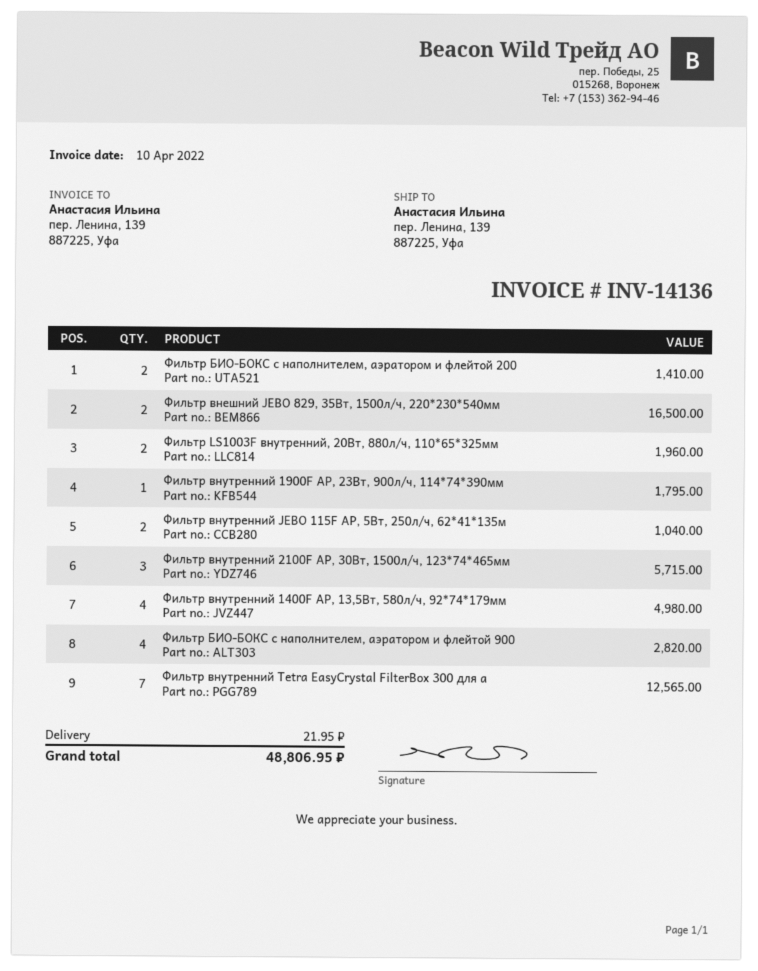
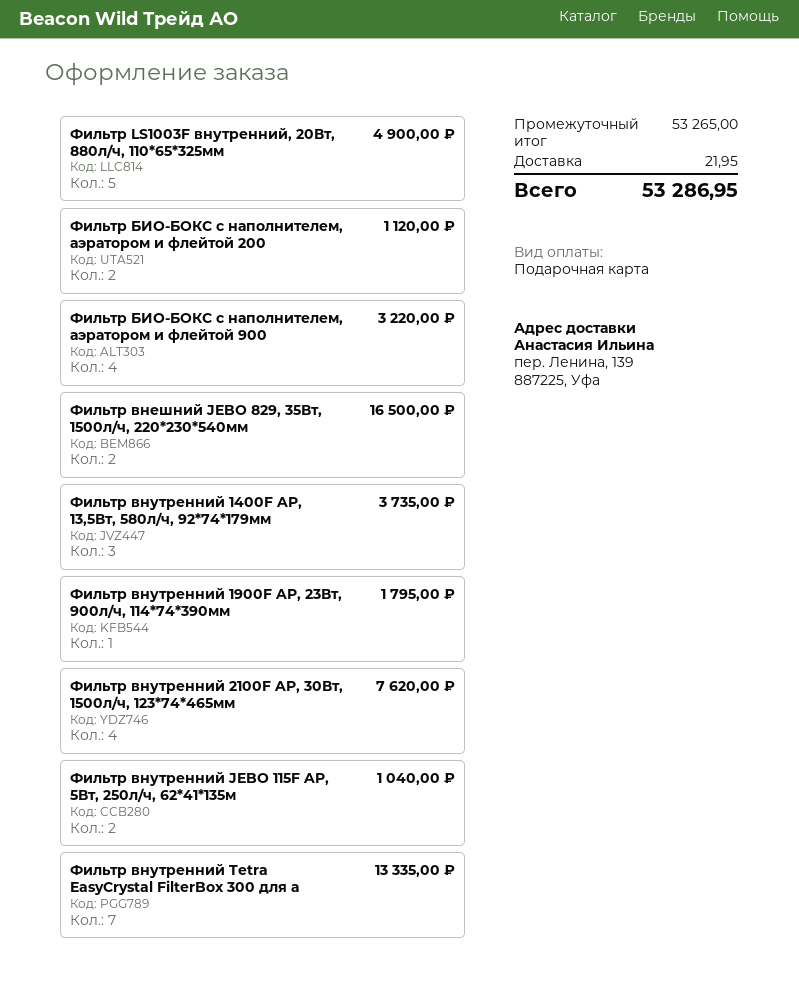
Фильтр БИО-БОКС с наполнителем, аэратором и флейтой 200: 2 for 1410.00 -> 2 for 1120.00
Фильтр LS1003F внутренний, 20Вт, 880л/ч, 110*65*325мм: 2 for 1960.00 -> 5 for 4900.00
Фильтр внутренний 2100F AP, 30Вт, 1500л/ч, 123*74*465мм: 3 for 5715.00 -> 4 for 7620.00
Фильтр внутренний 1400F AP, 13,5Вт, 580л/ч, 92*74*179мм: 4 for 4980.00 -> 3 for 3735.00
Фильтр БИО-БОКС с наполнителем, аэратором и флейтой 900: 4 for 2820.00 -> 4 for 3220.00
Фильтр внутренний Tetra EasyCrystal FilterBox 300 для а: 7 for 12565.00 -> 7 for 13335.00
total: 48806.95 -> 53286.95

